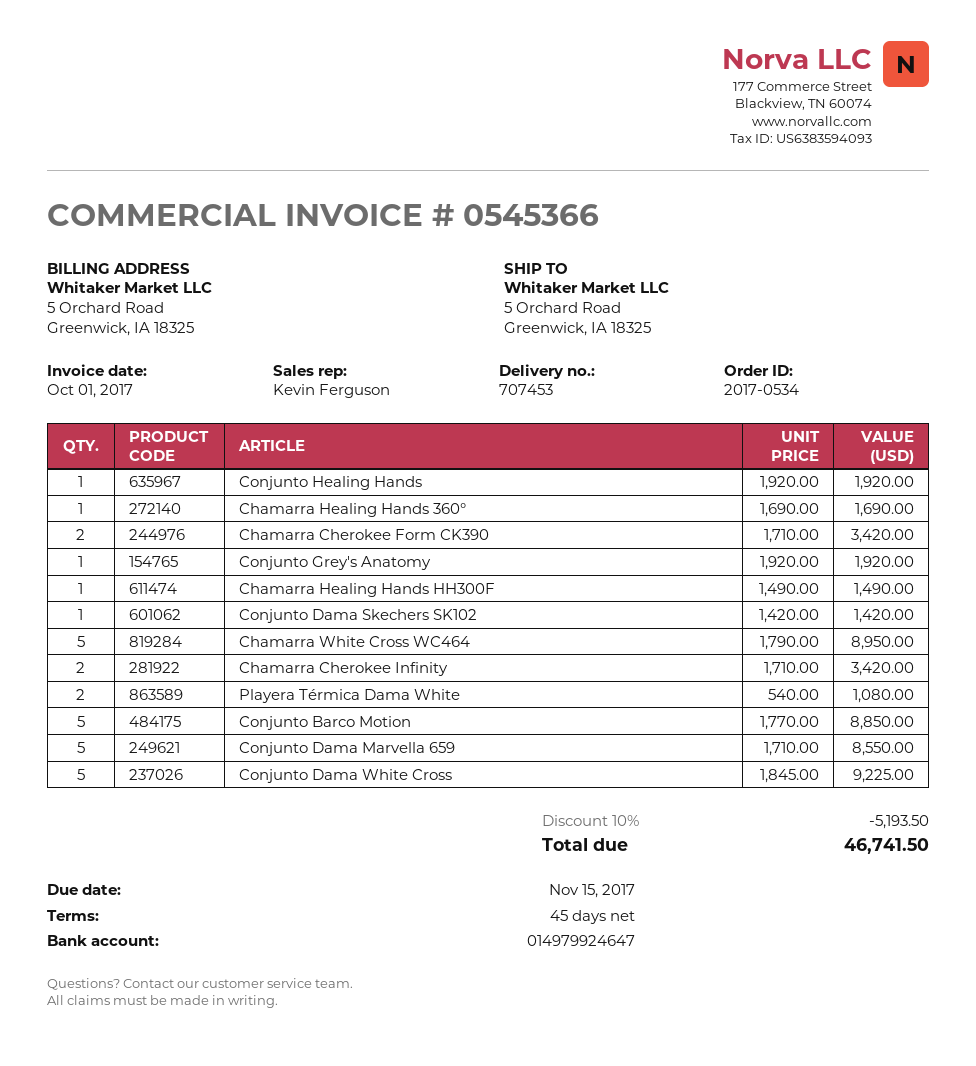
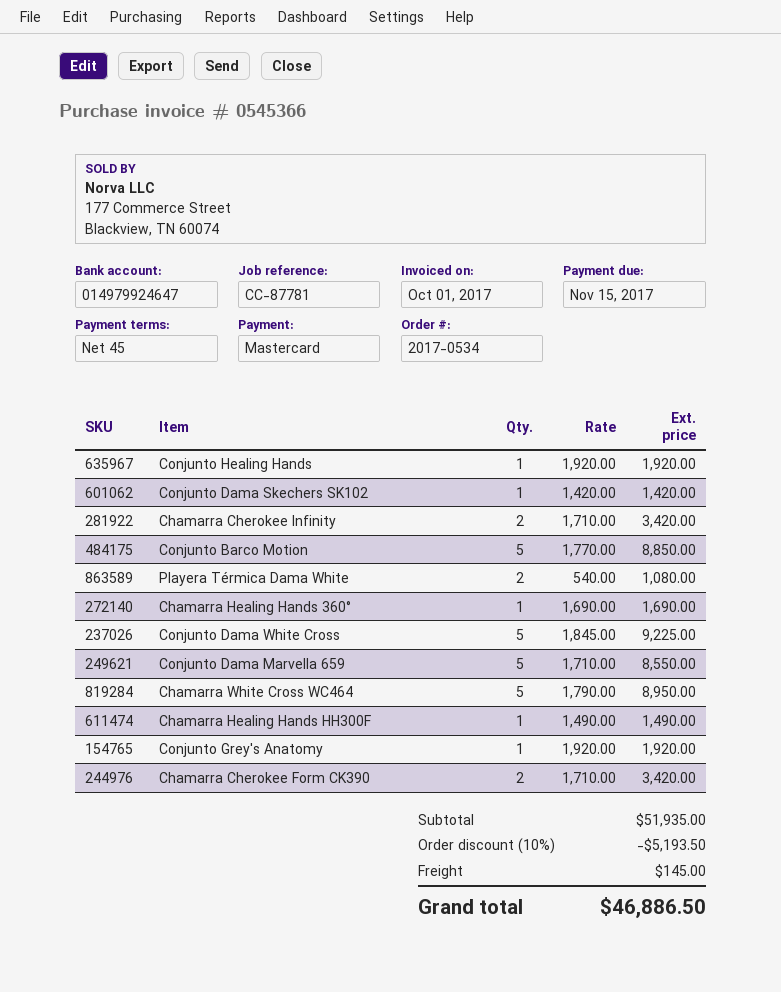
shipping: none -> 145.00
total: 46741.50 -> 46886.50

